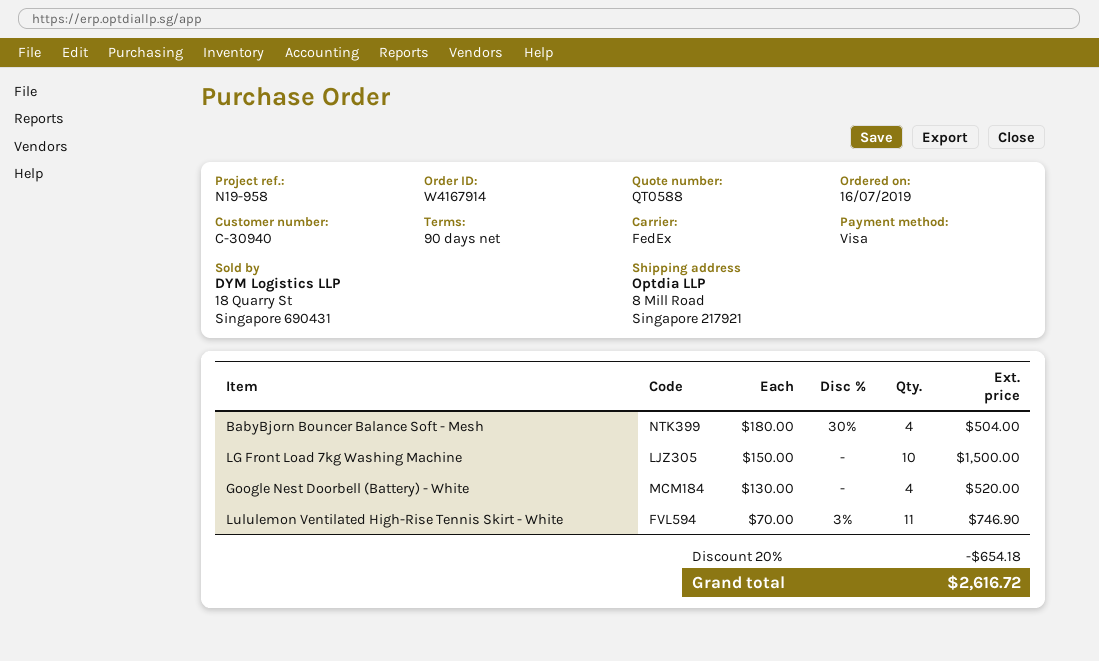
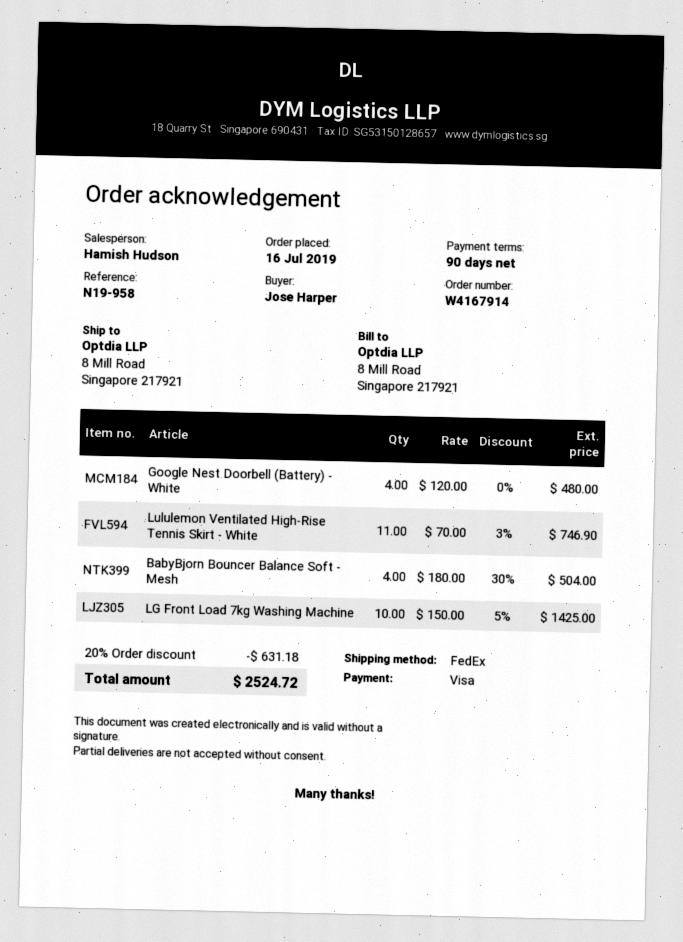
LG Front Load 7kg Washing Machine: 10 x 150.00 = 1500.00 -> 10 x 150.00 - 5% = 1425.00
Google Nest Doorbell (Battery) - White: 4 x 130.00 = 520.00 -> 4 x 120.00 = 480.00
discount: 20% = 654.18 -> 20% = 631.18
total: 2616.72 -> 2524.72

